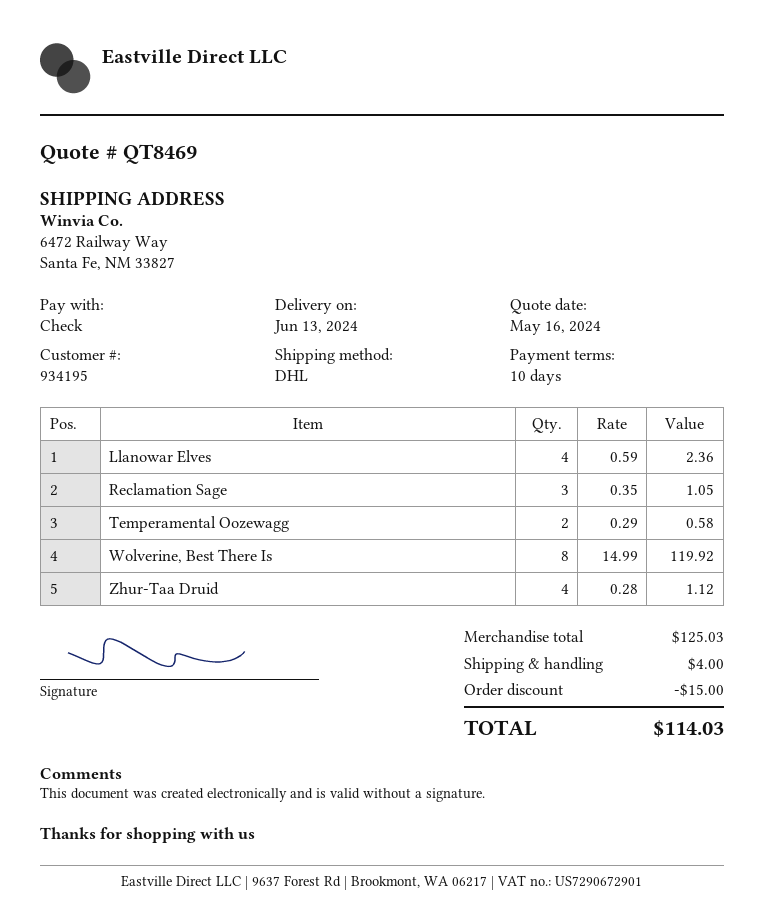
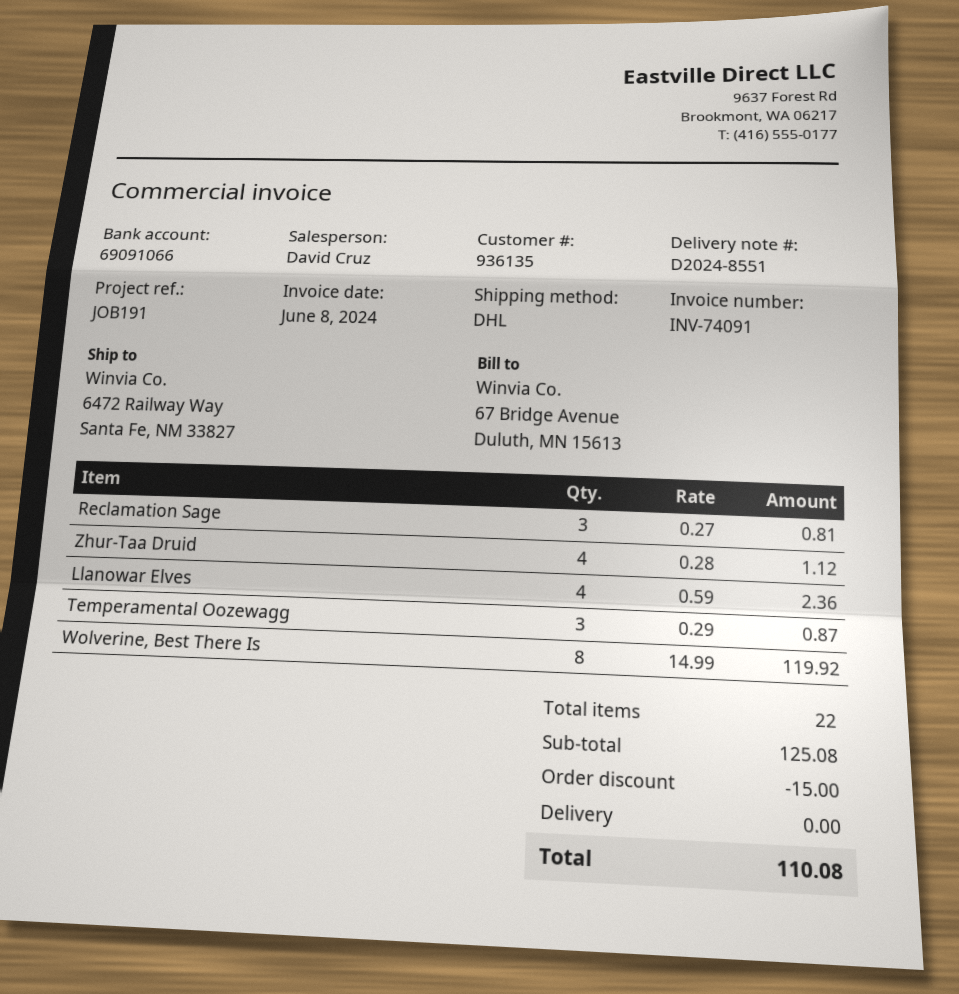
customer number: 934195 -> 936135
Reclamation Sage: 3 x 0.35 = 1.05 -> 3 x 0.27 = 0.81
Temperamental Oozewagg: 2 x 0.29 = 0.58 -> 3 x 0.29 = 0.87
subtotal: 125.03 -> 125.08
shipping: 4.00 -> 0.00
total: 114.03 -> 110.08

